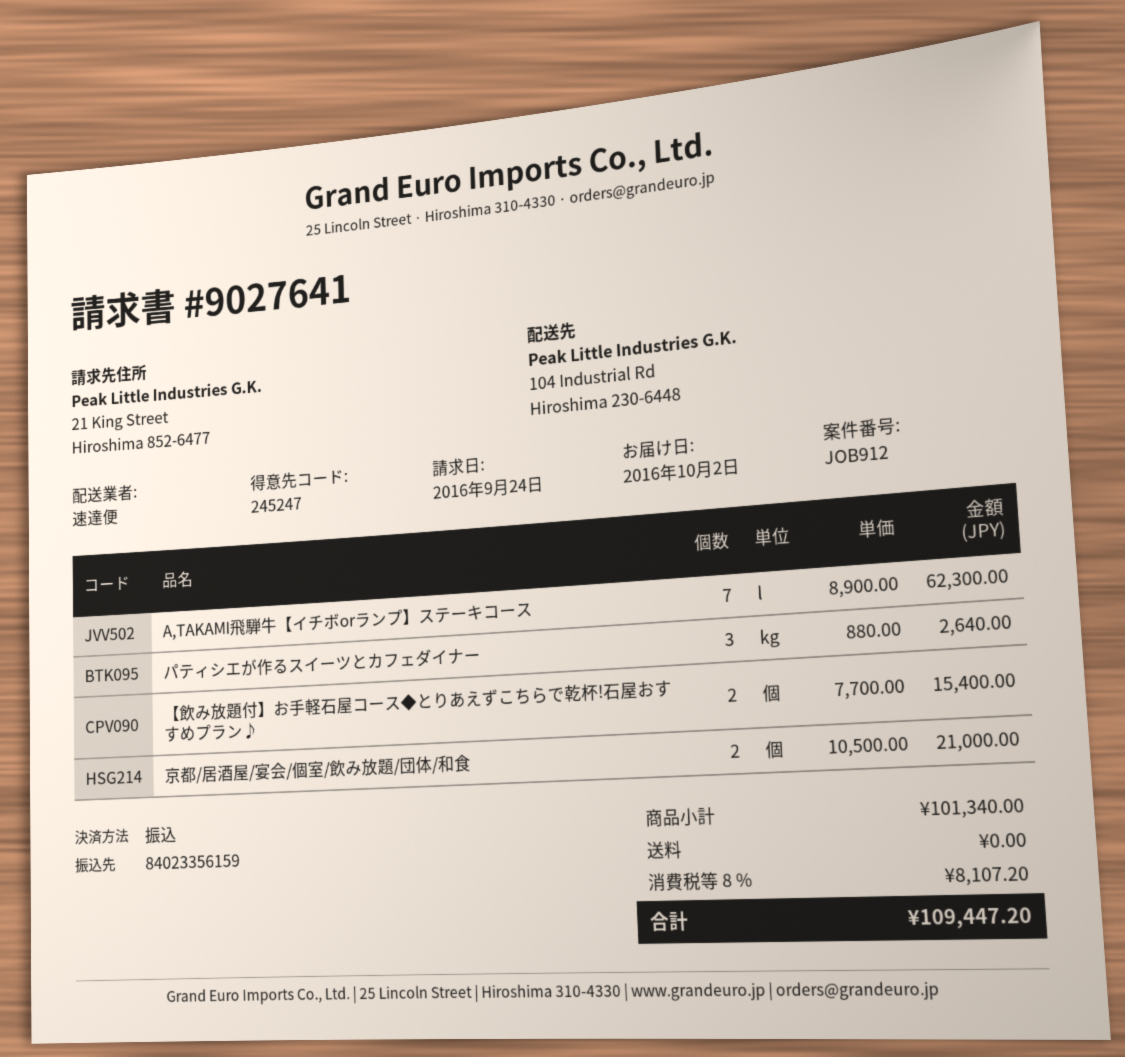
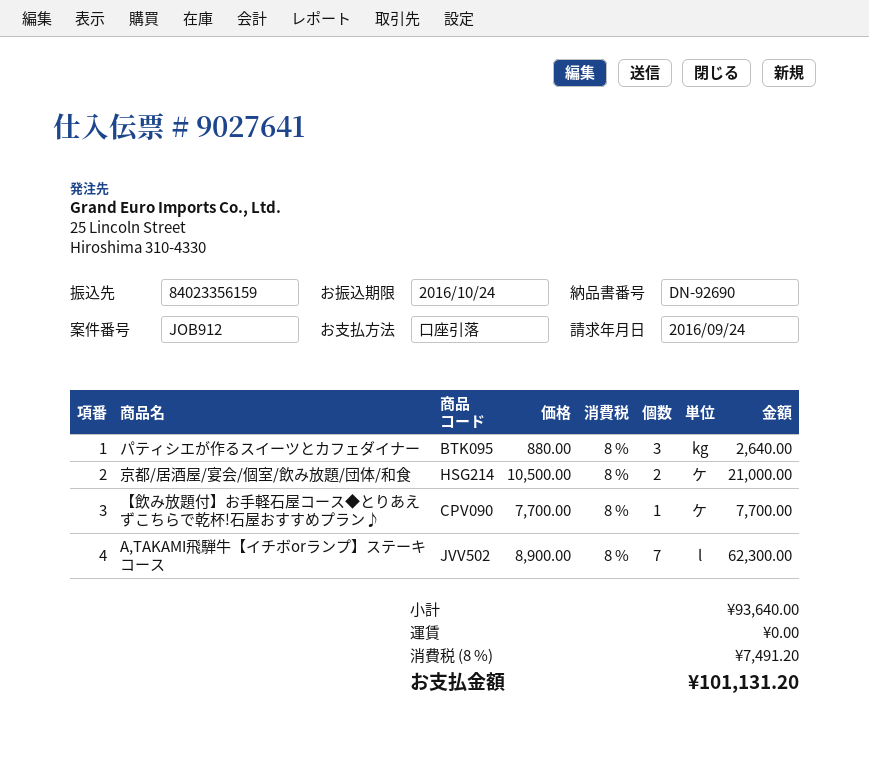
payment method: bank transfer -> direct debit
【飲み放題付】お手軽石屋コース◆とりあえずこちらで乾杯!石屋おすすめプラン♪: 2 x 7700.00 = 15400.00 -> 1 x 7700.00 = 7700.00
subtotal: 101340.00 -> 93640.00
tax: 8% = 8107.20 -> 8% = 7491.20
total: 109447.20 -> 101131.20

